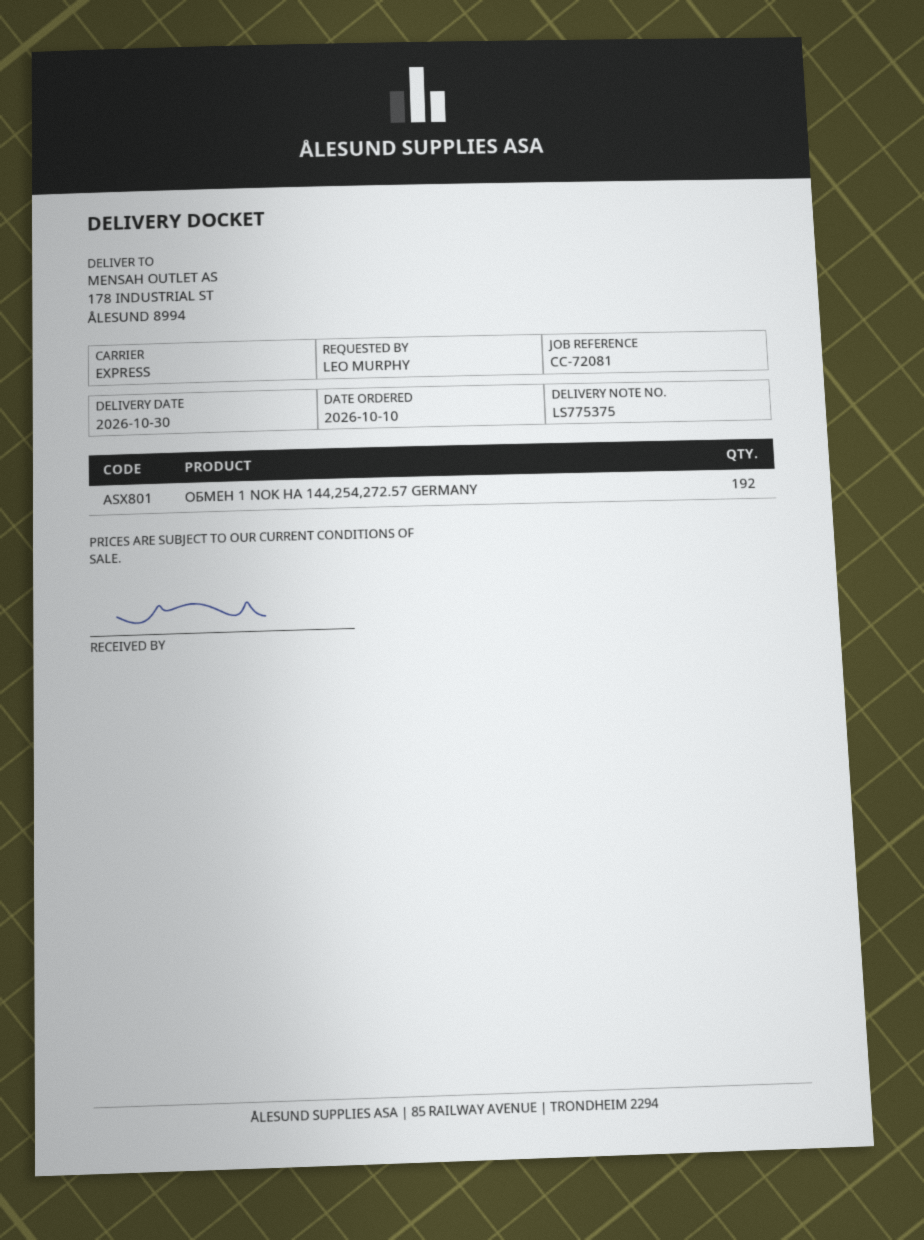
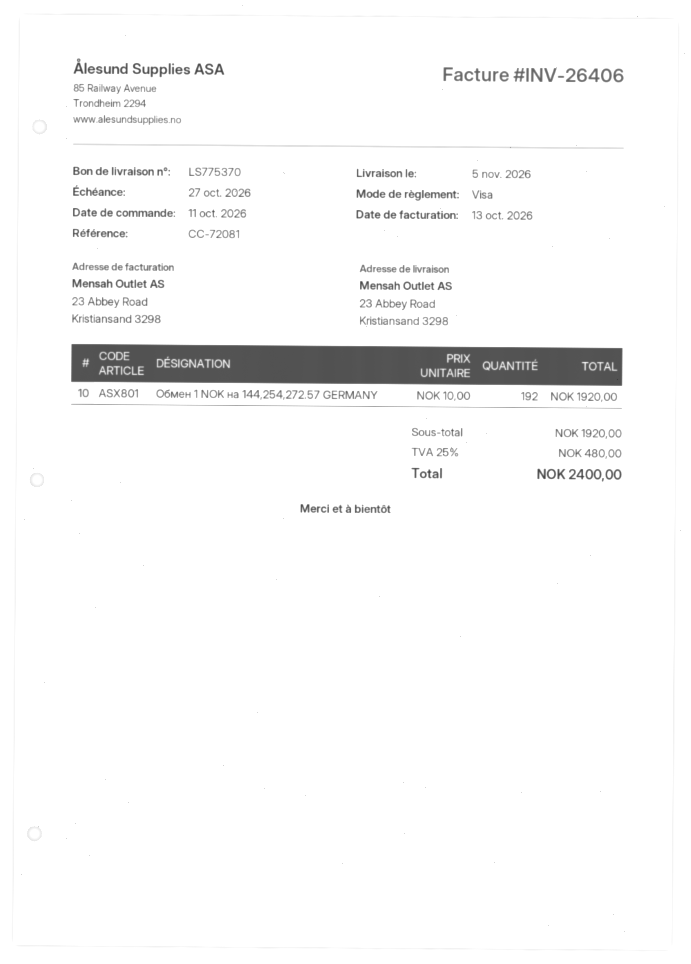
order date: 2026-10-10 -> 2026-10-11
delivery note number: LS775375 -> LS775370
delivery date: 2026-10-30 -> 2026-11-05
ship to: 178 INDUSTRIAL ST, ÅLESUND 8994 -> 23 Abbey Road, Kristiansand 3298

